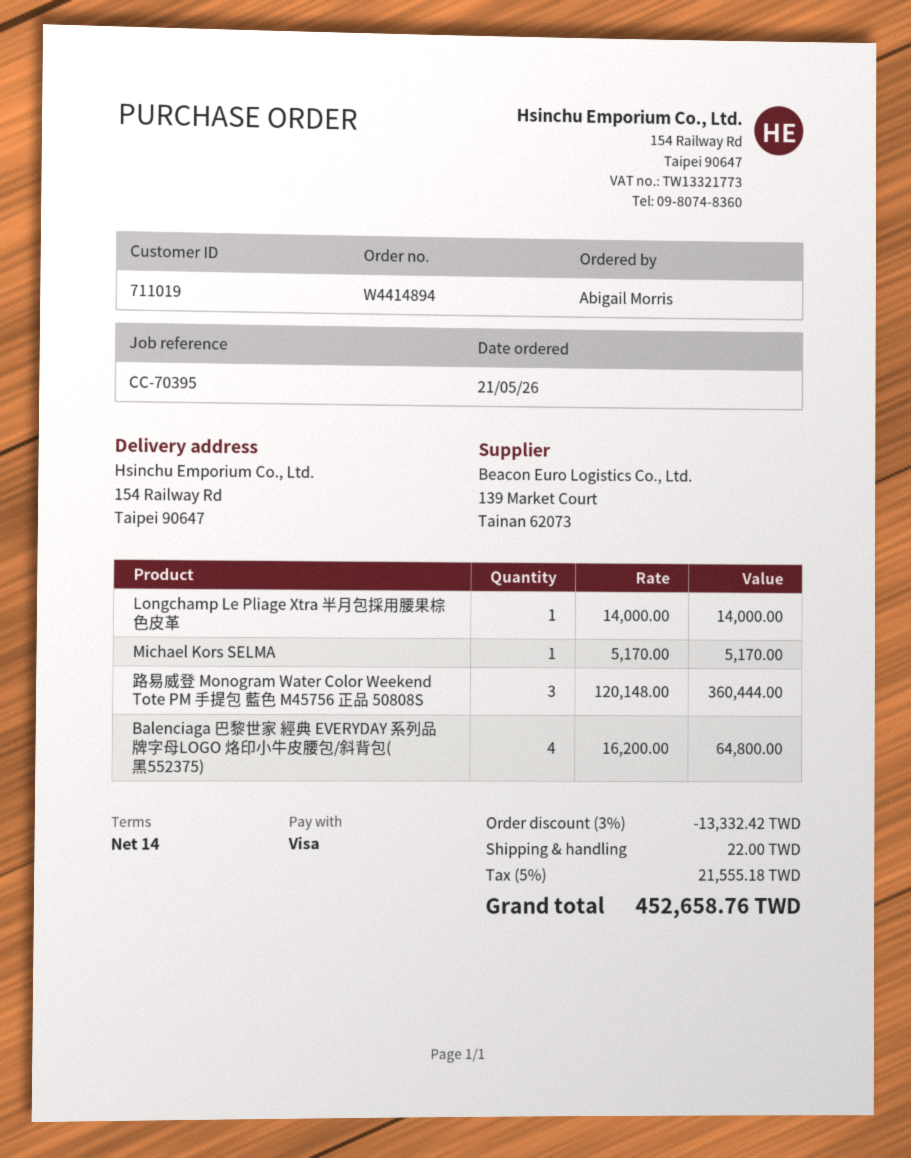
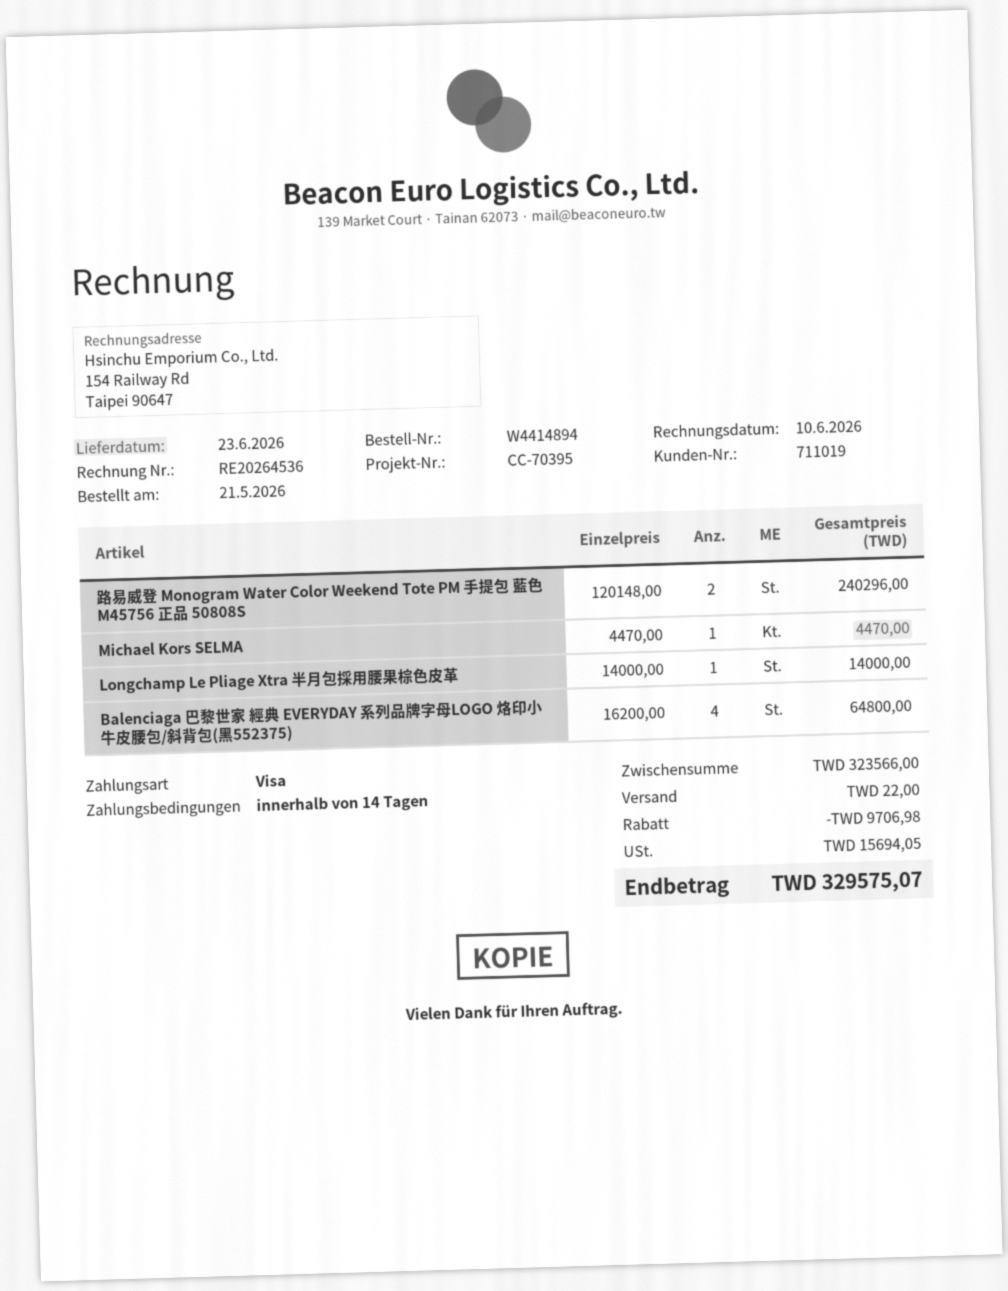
Michael Kors SELMA: 1 x 5170.00 = 5170.00 -> 1 x 4470.00 = 4470.00
路易威登 Monogram Water Color Weekend Tote PM 手提包 藍色 M45756 正品 50808S: 3 x 120148.00 = 360444.00 -> 2 x 120148.00 = 240296.00
discount: 13332.42 -> 9706.98
tax: 21555.18 -> 15694.05
total: 452658.76 -> 329575.07

